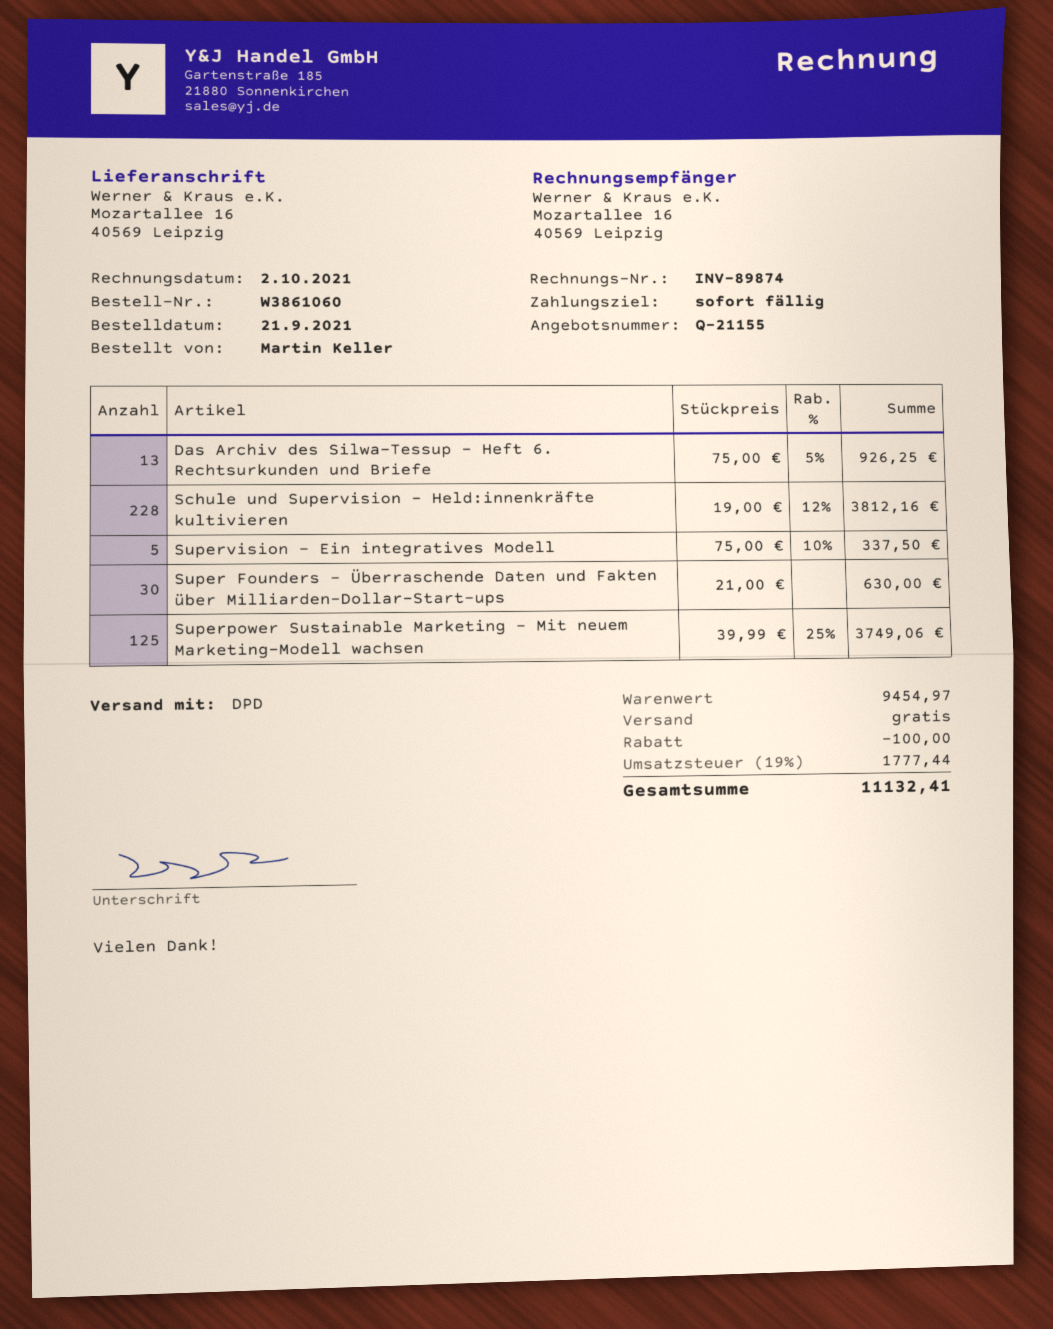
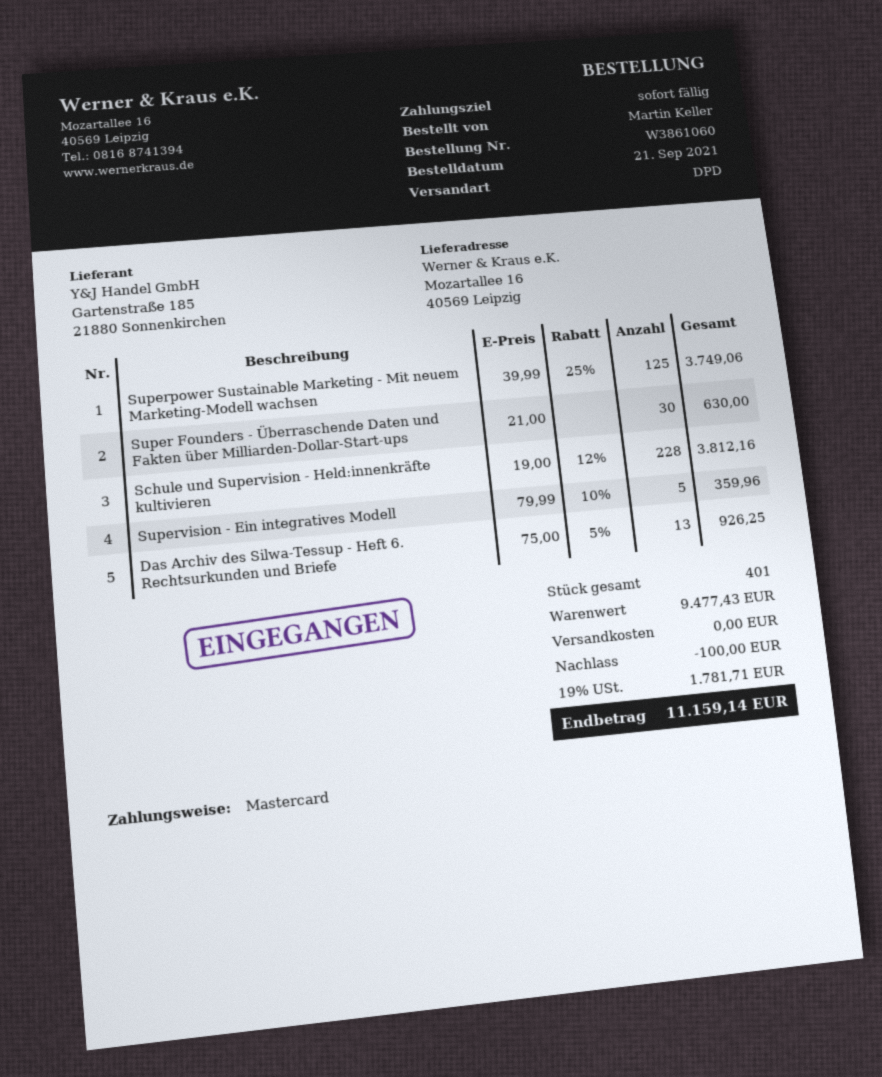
Supervision - Ein integratives Modell: 5 x 75.00 - 10% = 337.50 -> 5 x 79.99 - 10% = 359.96
subtotal: 9454.97 -> 9477.43
tax: 19% = 1777.44 -> 19% = 1781.71
total: 11132.41 -> 11159.14

